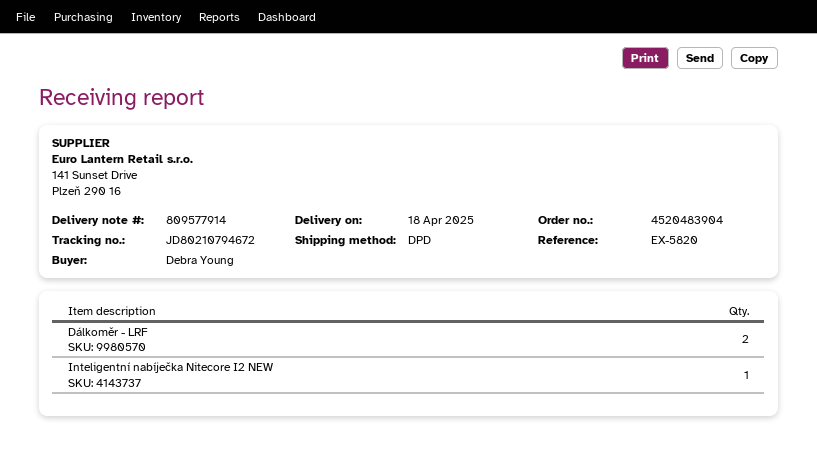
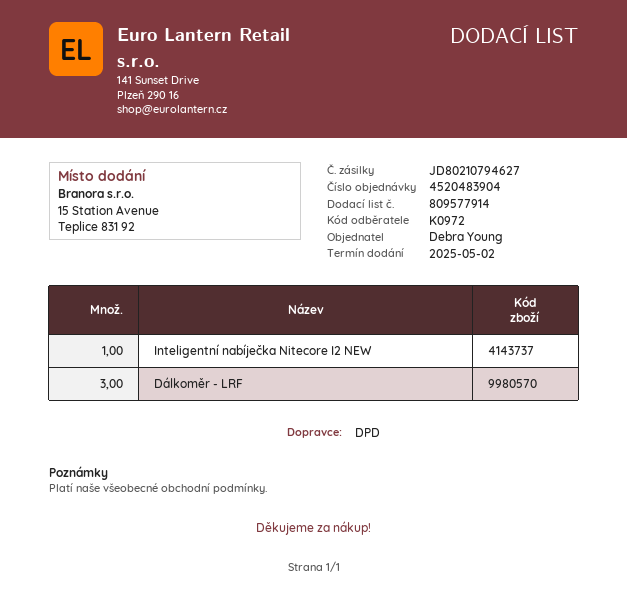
delivery date: 2025-04-18 -> 2025-05-02
tracking number: JD80210794672 -> JD80210794627
Dálkoměr - LRF: 2 -> 3

